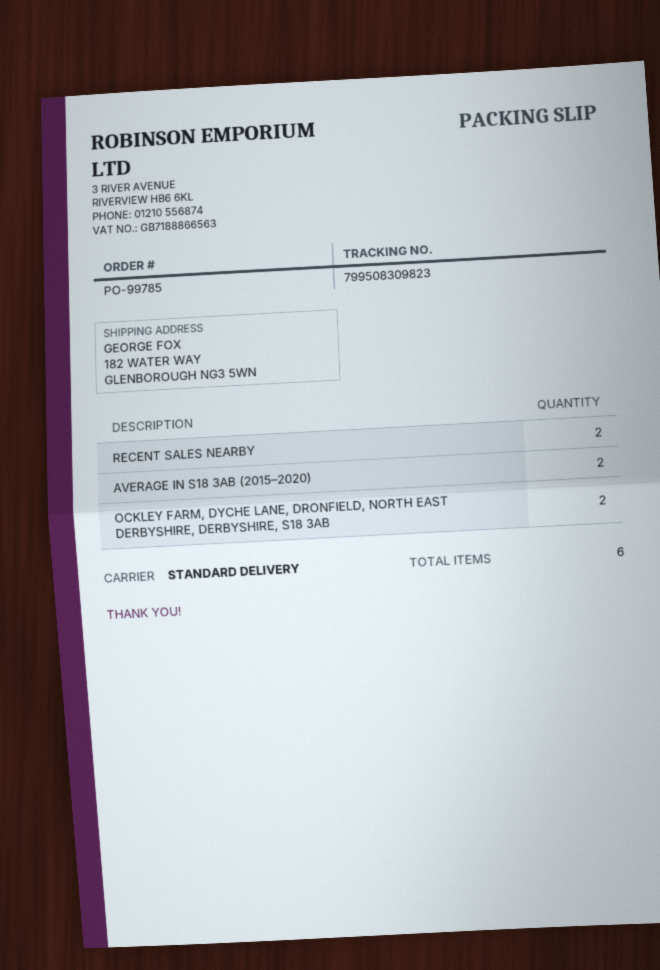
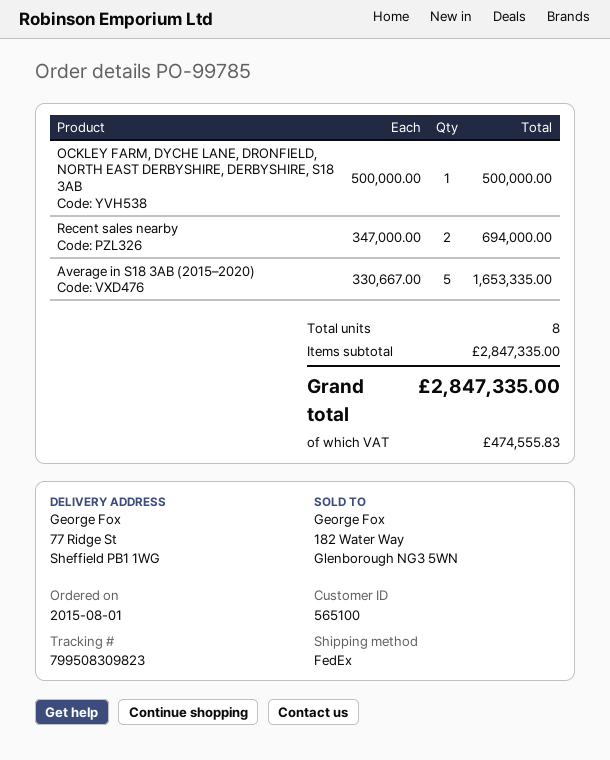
shipping method: standard -> FedEx
ship to: 182 WATER WAY, GLENBOROUGH NG3 5WN -> 77 Ridge St, Sheffield PB1 1WG
AVERAGE IN S18 3AB (2015–2020): 2 -> 5
OCKLEY FARM, DYCHE LANE, DRONFIELD, NORTH EAST DERBYSHIRE, DERBYSHIRE, S18 3AB: 2 -> 1
total quantity: 6 -> 8

